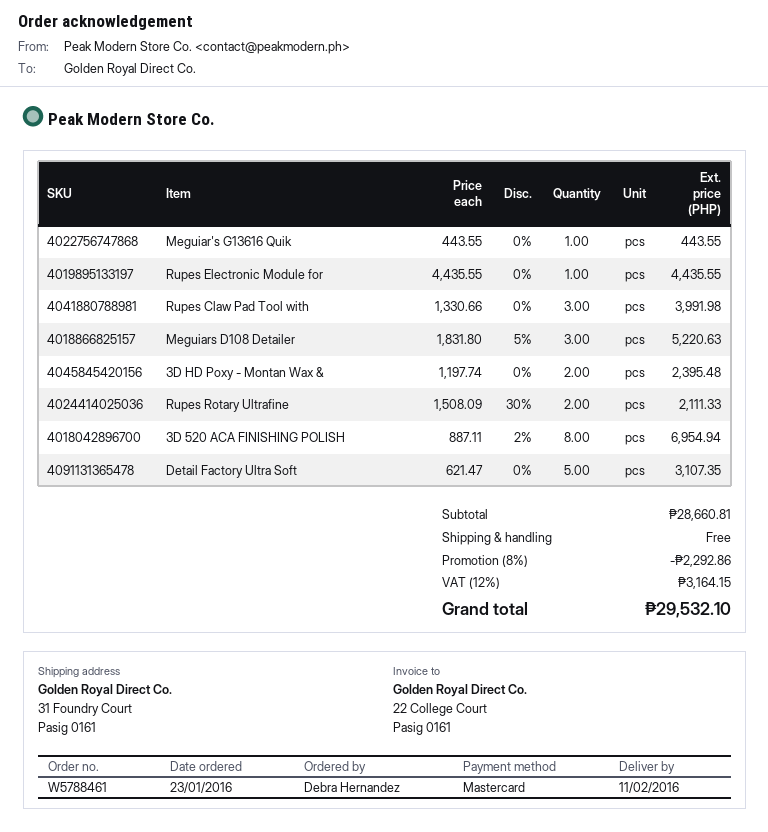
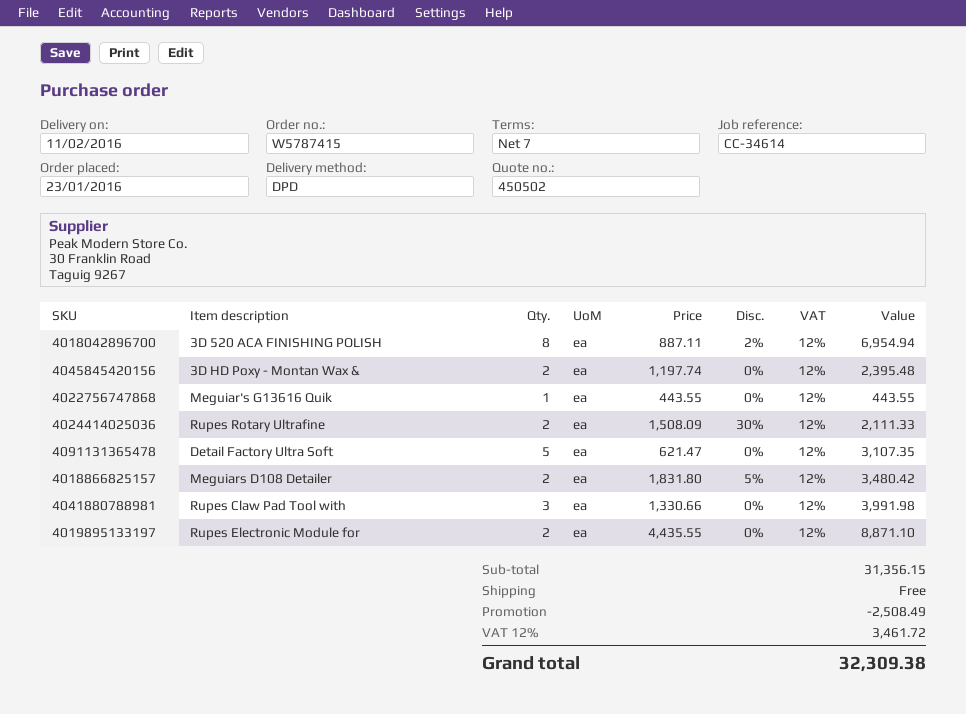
order number: W5788461 -> W5787415
Rupes Electronic Module for: 1 x 4435.55 = 4435.55 -> 2 x 4435.55 = 8871.10
Meguiars D108 Detailer: 3 x 1831.80 - 5% = 5220.63 -> 2 x 1831.80 - 5% = 3480.42
subtotal: 28660.81 -> 31356.15
discount: 2292.86 -> 2508.49
tax: 12% = 3164.15 -> 12% = 3461.72
total: 29532.10 -> 32309.38

